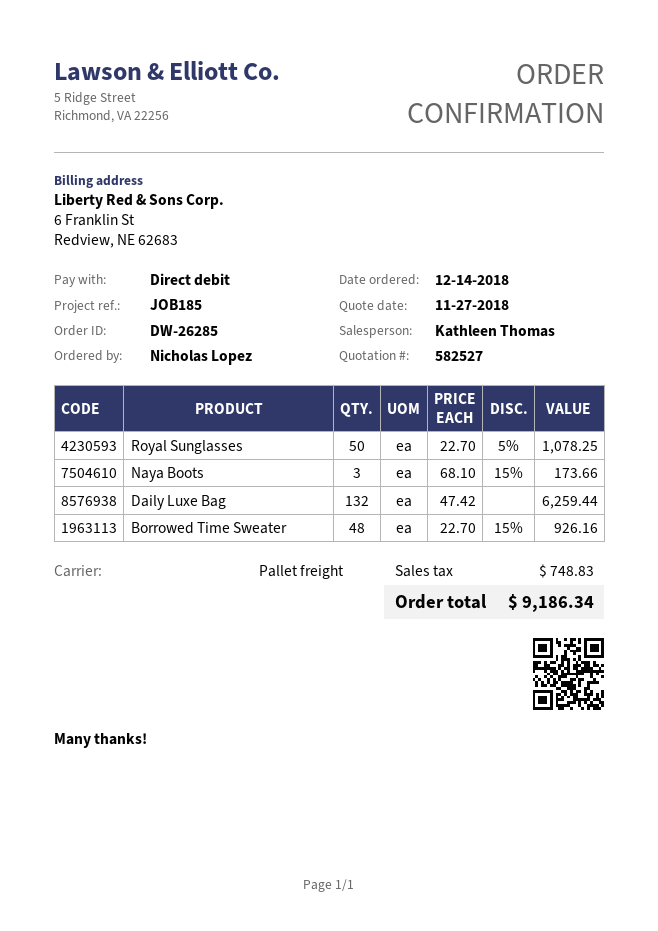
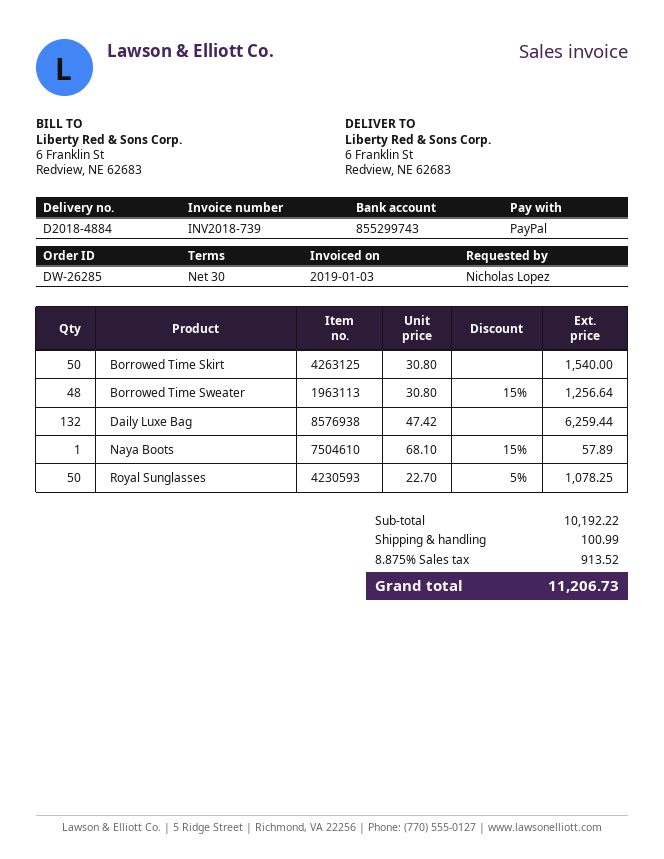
payment method: direct debit -> PayPal
Naya Boots: 3 x 68.10 - 15% = 173.66 -> 1 x 68.10 - 15% = 57.89
Borrowed Time Sweater: 48 x 22.70 - 15% = 926.16 -> 48 x 30.80 - 15% = 1256.64
Borrowed Time Skirt: none -> 50 x 30.80 = 1540.00
shipping: none -> 100.99
tax: 748.83 -> 913.52
total: 9186.34 -> 11206.73

